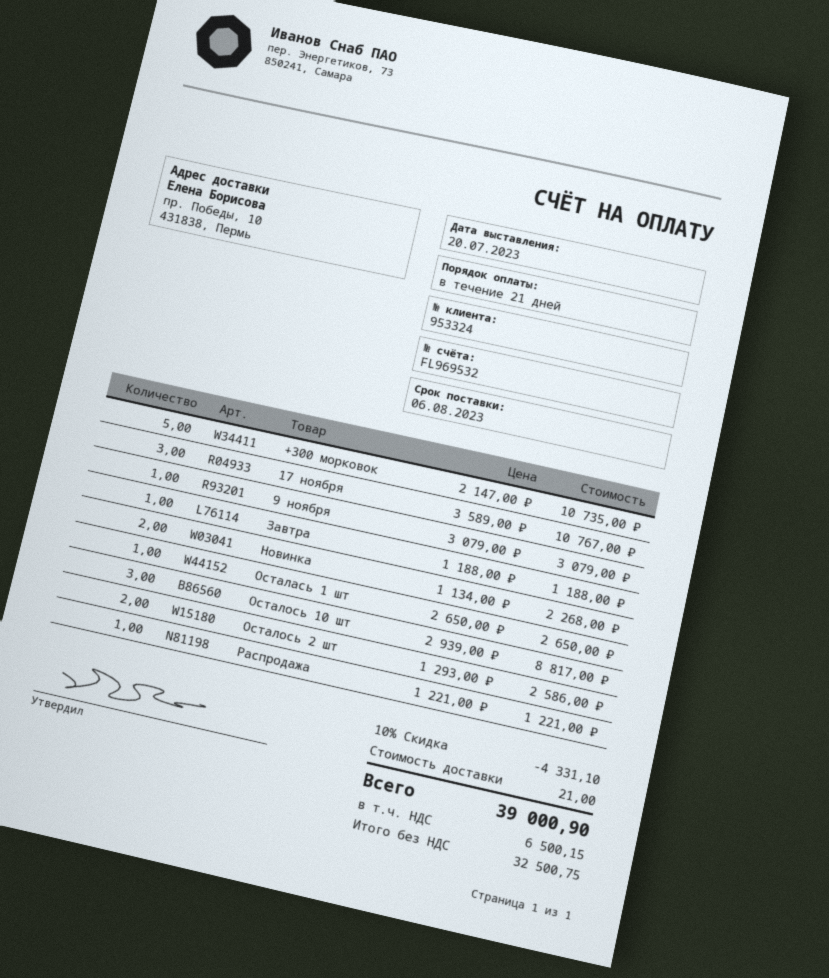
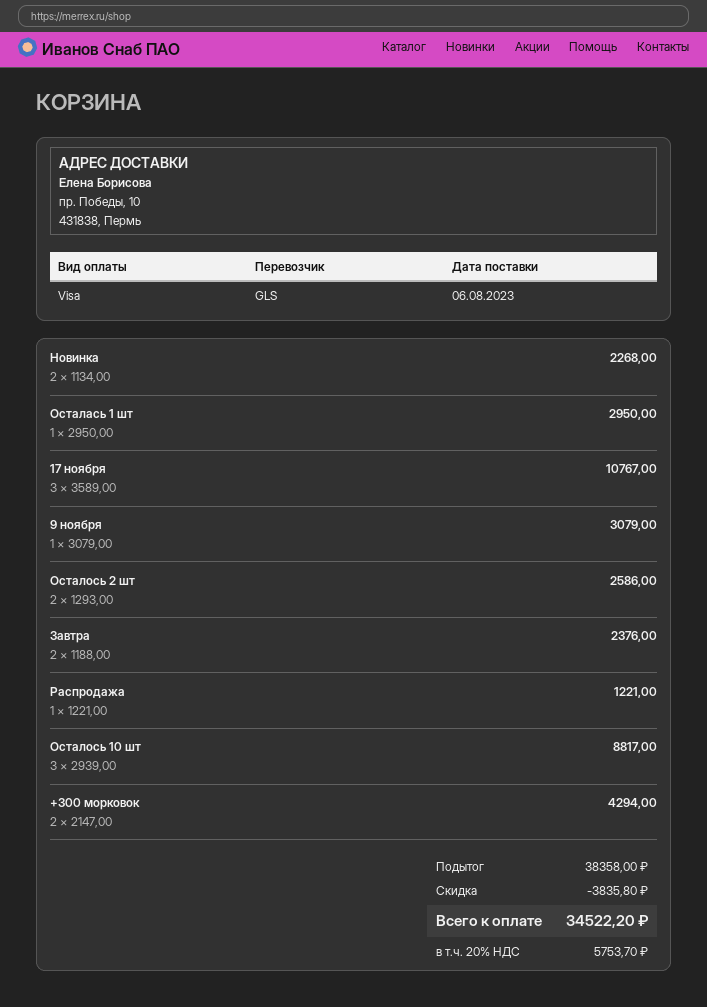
+300 морковок: 5 x 2147.00 = 10735.00 -> 2 x 2147.00 = 4294.00
Завтра: 1 x 1188.00 = 1188.00 -> 2 x 1188.00 = 2376.00
Осталась 1 шт: 1 x 2650.00 = 2650.00 -> 1 x 2950.00 = 2950.00
discount: 4331.10 -> 3835.80
shipping: 21.00 -> none
tax: 6500.15 -> 5753.70
total: 39000.90 -> 34522.20

